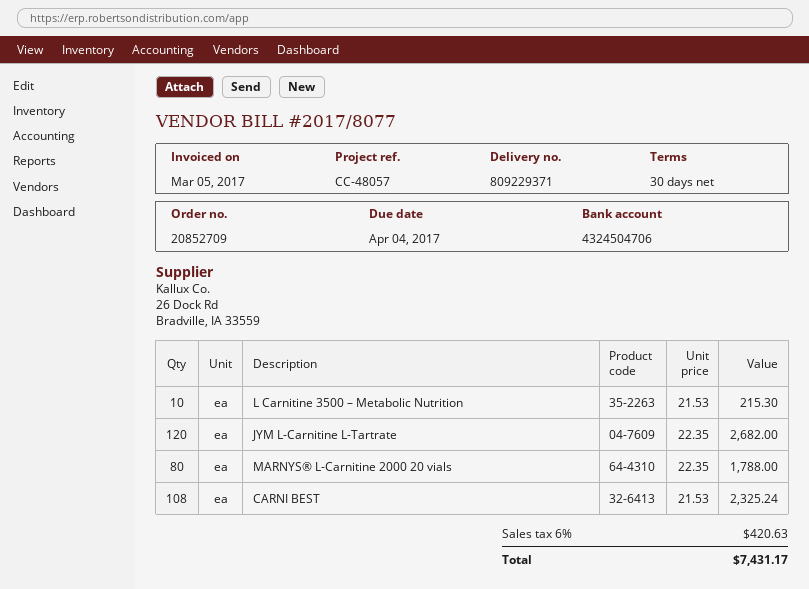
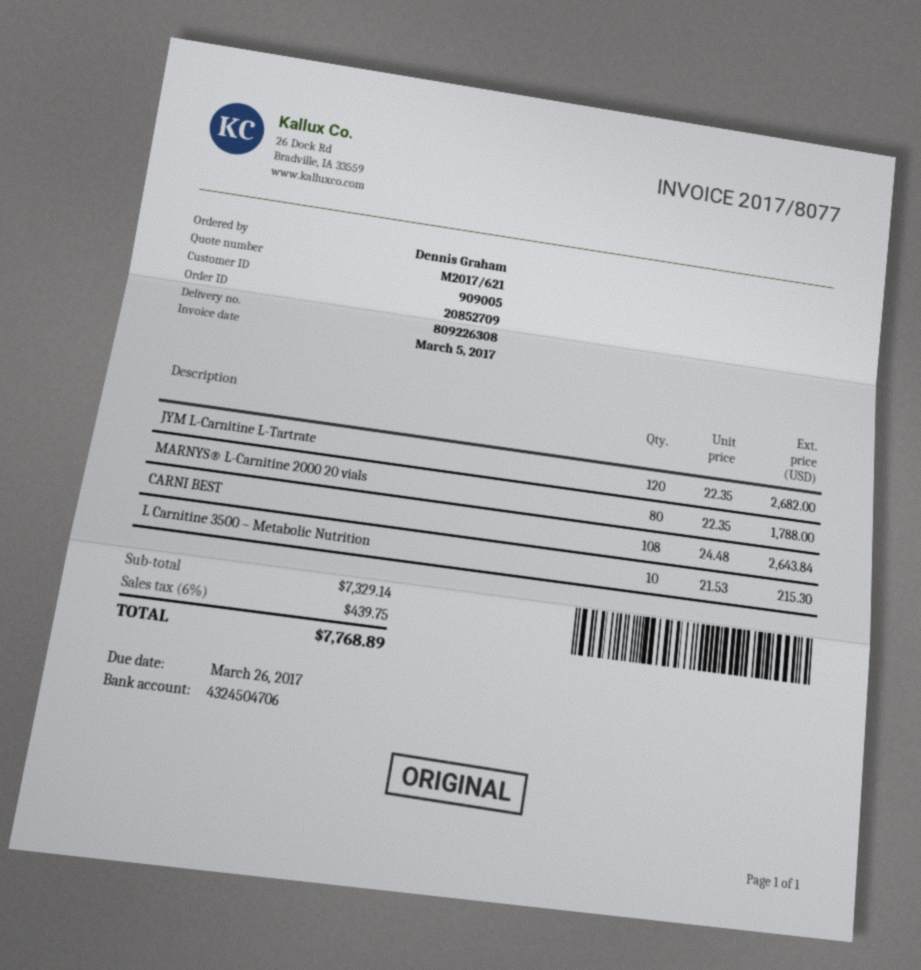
delivery note number: 809229371 -> 809226308
due date: 2017-04-04 -> 2017-03-26
CARNI BEST: 108 x 21.53 = 2325.24 -> 108 x 24.48 = 2643.84
tax: 6% = 420.63 -> 6% = 439.75
total: 7431.17 -> 7768.89

